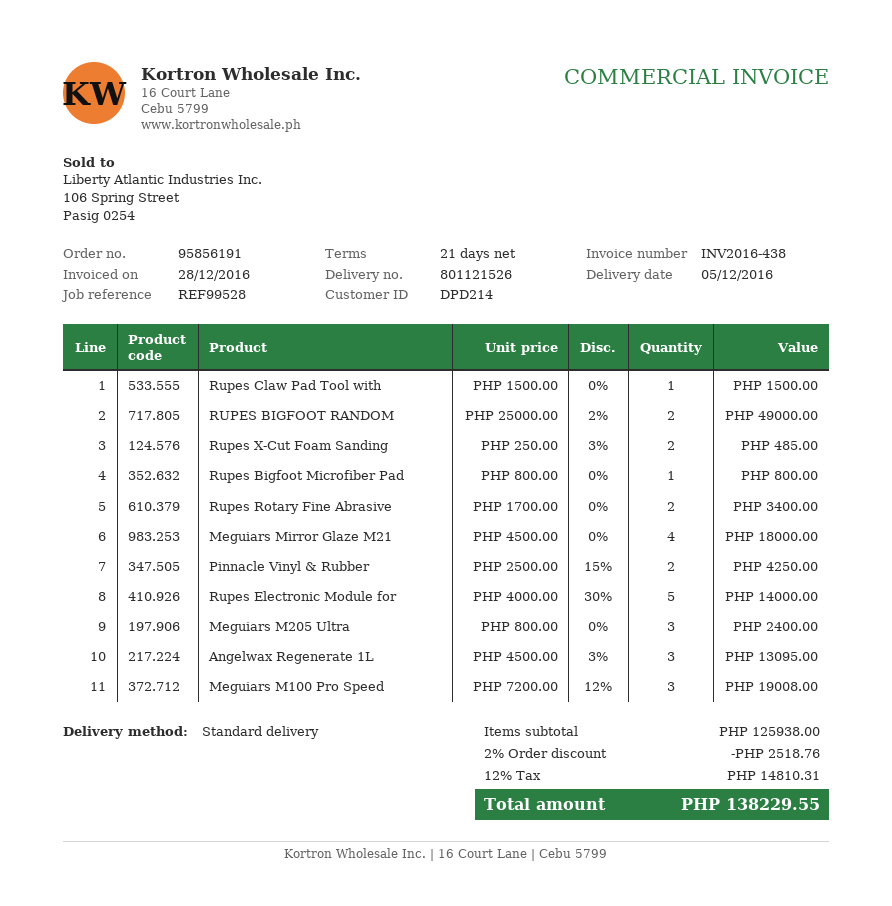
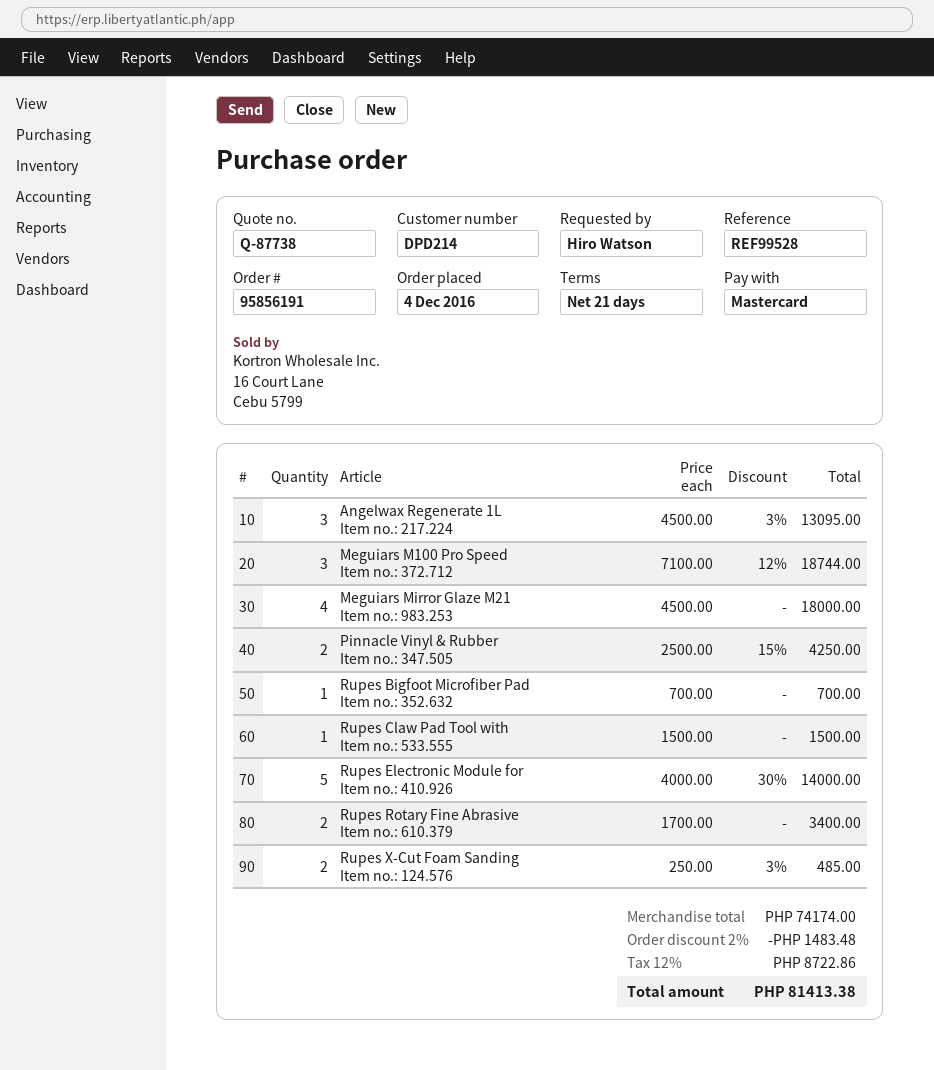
RUPES BIGFOOT RANDOM: 2 x 25000.00 - 2% = 49000.00 -> none
Rupes Bigfoot Microfiber Pad: 1 x 800.00 = 800.00 -> 1 x 700.00 = 700.00
Meguiars M205 Ultra: 3 x 800.00 = 2400.00 -> none
Meguiars M100 Pro Speed: 3 x 7200.00 - 12% = 19008.00 -> 3 x 7100.00 - 12% = 18744.00
subtotal: 125938.00 -> 74174.00
discount: 2% = 2518.76 -> 2% = 1483.48
tax: 12% = 14810.31 -> 12% = 8722.86
total: 138229.55 -> 81413.38

